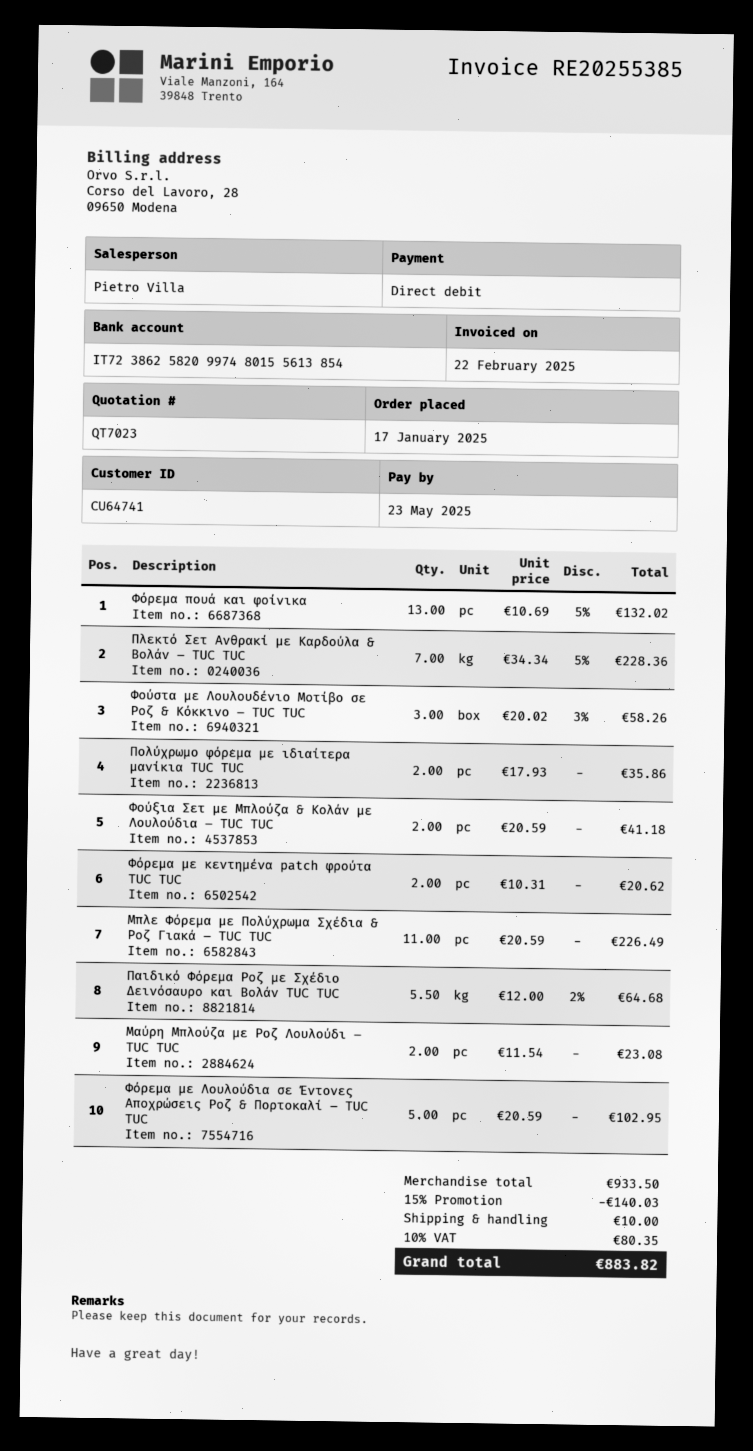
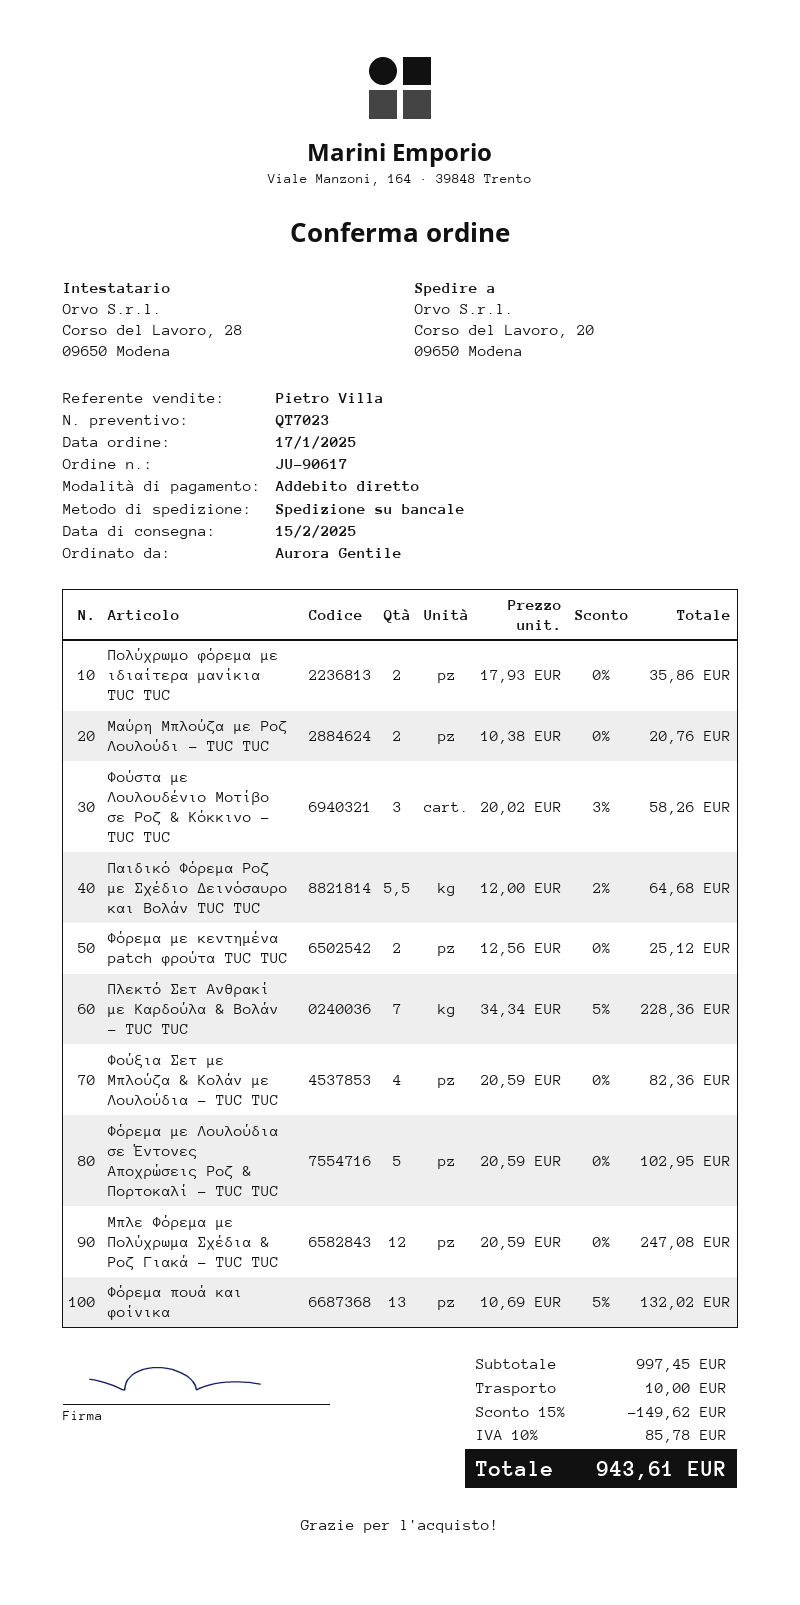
Φούξια Σετ με Μπλούζα & Κολάν με Λουλούδια – TUC TUC: 2 x 20.59 = 41.18 -> 4 x 20.59 = 82.36
Φόρεμα με κεντημένα patch φρούτα TUC TUC: 2 x 10.31 = 20.62 -> 2 x 12.56 = 25.12
Μπλε Φόρεμα με Πολύχρωμα Σχέδια & Ροζ Γιακά – TUC TUC: 11 x 20.59 = 226.49 -> 12 x 20.59 = 247.08
Μαύρη Μπλούζα με Ροζ Λουλούδι – TUC TUC: 2 x 11.54 = 23.08 -> 2 x 10.38 = 20.76
subtotal: 933.50 -> 997.45
discount: 15% = 140.03 -> 15% = 149.62
tax: 10% = 80.35 -> 10% = 85.78
total: 883.82 -> 943.61

